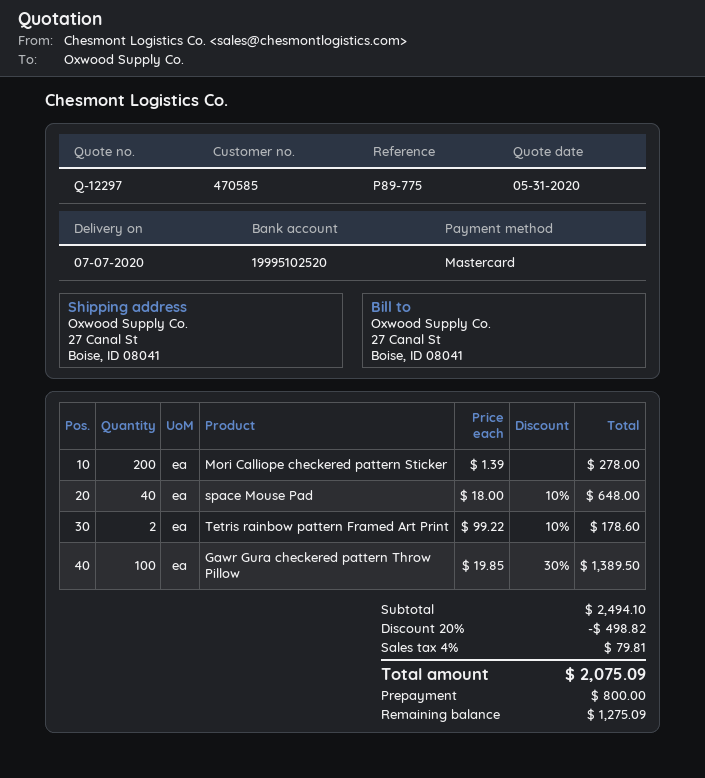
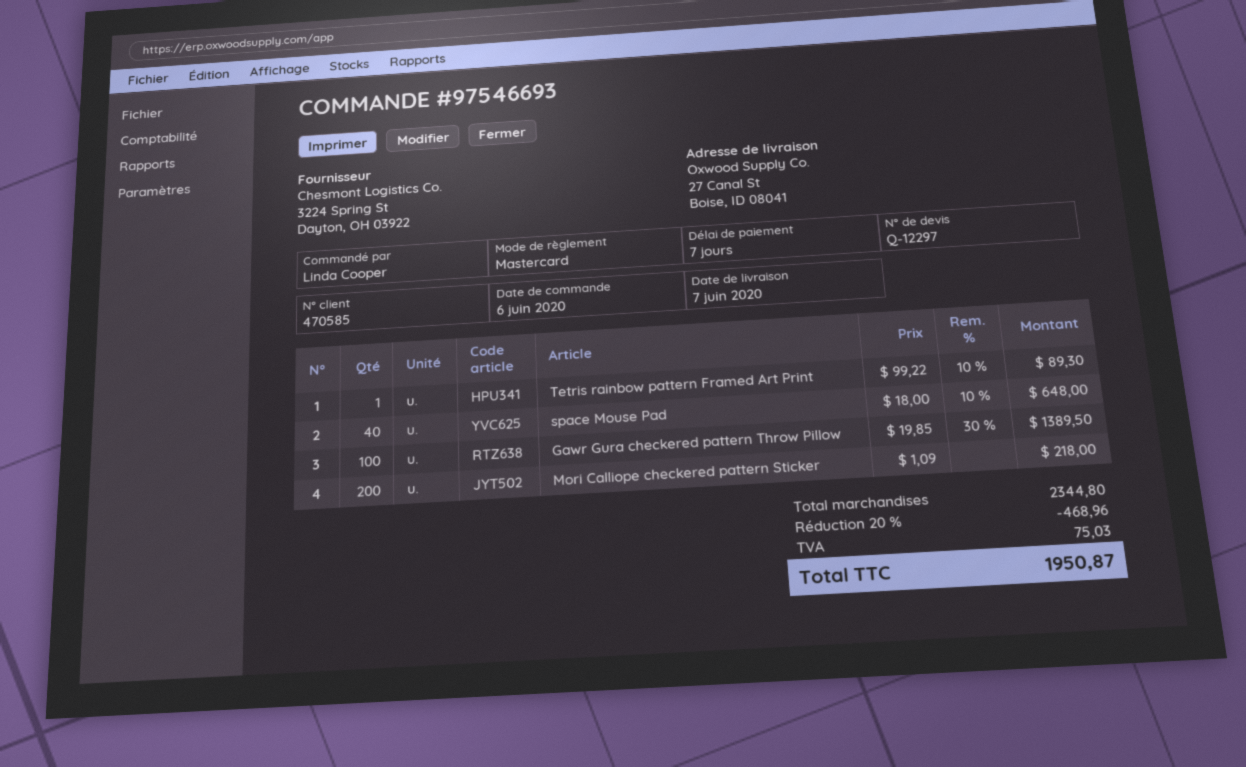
delivery date: 2020-07-07 -> 2020-06-07
Mori Calliope checkered pattern Sticker: 200 x 1.39 = 278.00 -> 200 x 1.09 = 218.00
Tetris rainbow pattern Framed Art Print: 2 x 99.22 - 10% = 178.60 -> 1 x 99.22 - 10% = 89.30
subtotal: 2494.10 -> 2344.80
discount: 20% = 498.82 -> 20% = 468.96
tax: 79.81 -> 75.03
total: 2075.09 -> 1950.87

